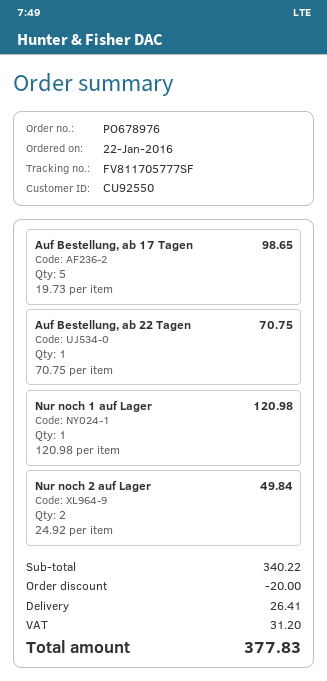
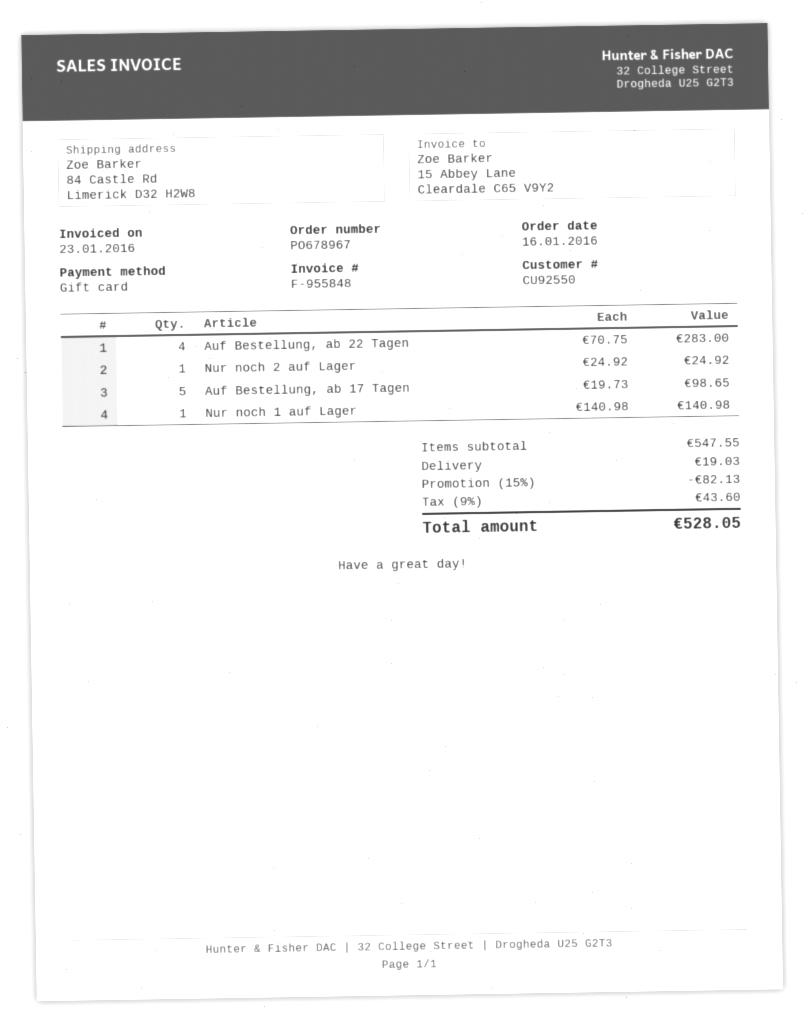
order number: PO678976 -> PO678967
order date: 2016-01-22 -> 2016-01-16
Auf Bestellung, ab 22 Tagen: 1 x 70.75 = 70.75 -> 4 x 70.75 = 283.00
Nur noch 1 auf Lager: 1 x 120.98 = 120.98 -> 1 x 140.98 = 140.98
Nur noch 2 auf Lager: 2 x 24.92 = 49.84 -> 1 x 24.92 = 24.92
subtotal: 340.22 -> 547.55
discount: 20.00 -> 82.13
shipping: 26.41 -> 19.03
tax: 31.20 -> 43.60
total: 377.83 -> 528.05

